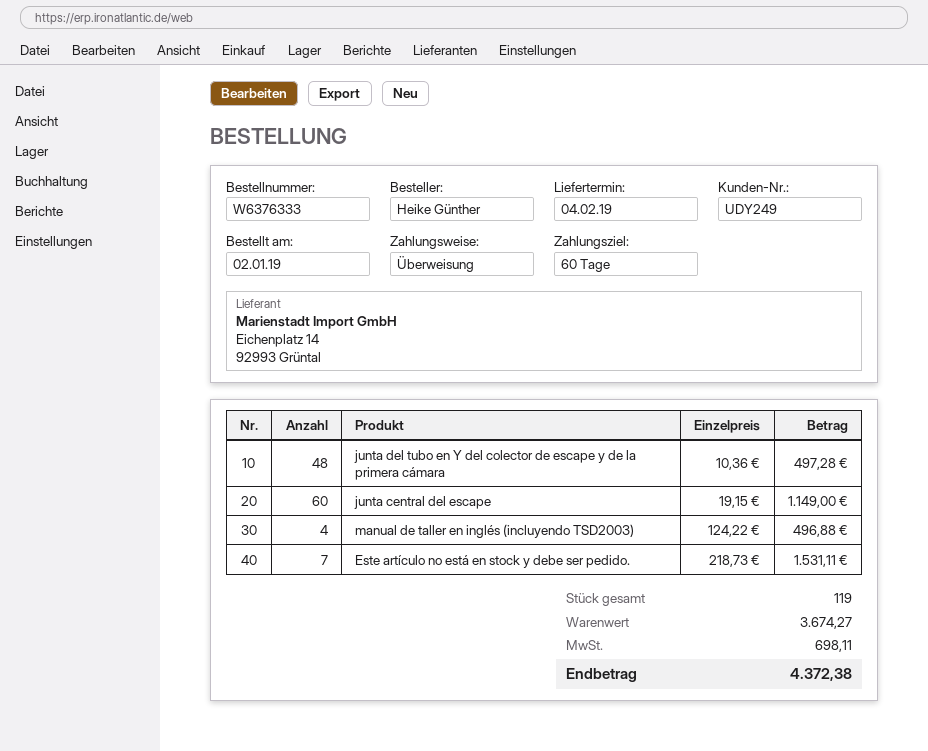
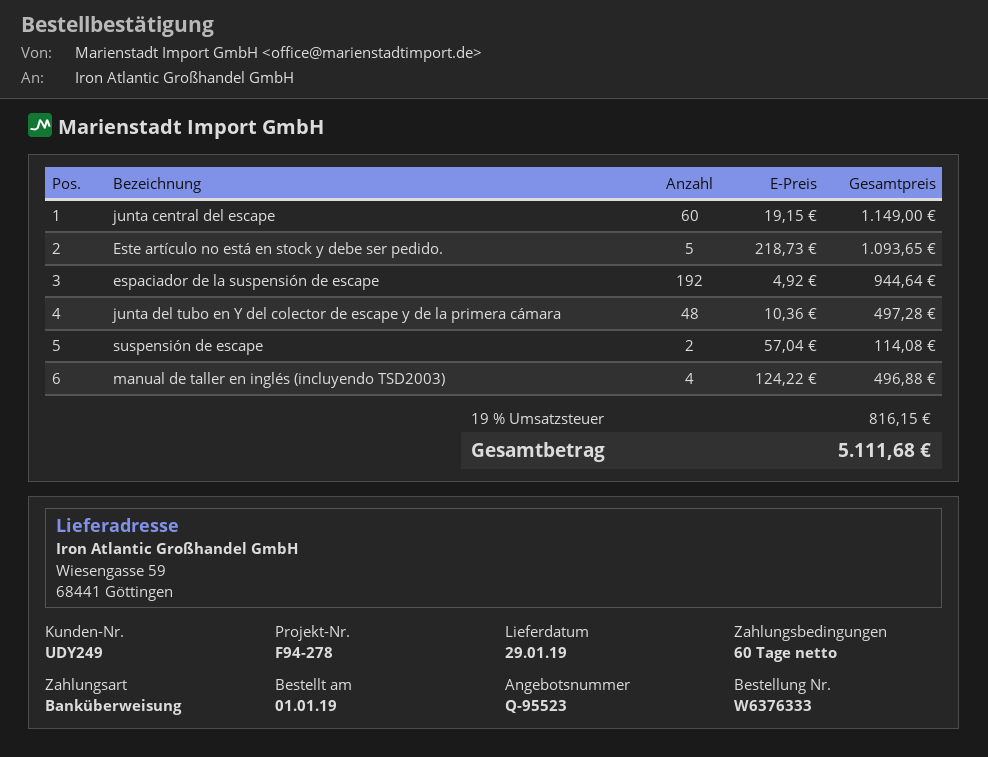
order date: 2019-01-02 -> 2019-01-01
delivery date: 2019-02-04 -> 2019-01-29
Este artículo no está en stock y debe ser pedido.: 7 x 218.73 = 1531.11 -> 5 x 218.73 = 1093.65
espaciador de la suspensión de escape: none -> 192 x 4.92 = 944.64
suspensión de escape: none -> 2 x 57.04 = 114.08
tax: 698.11 -> 816.15
total: 4372.38 -> 5111.68

